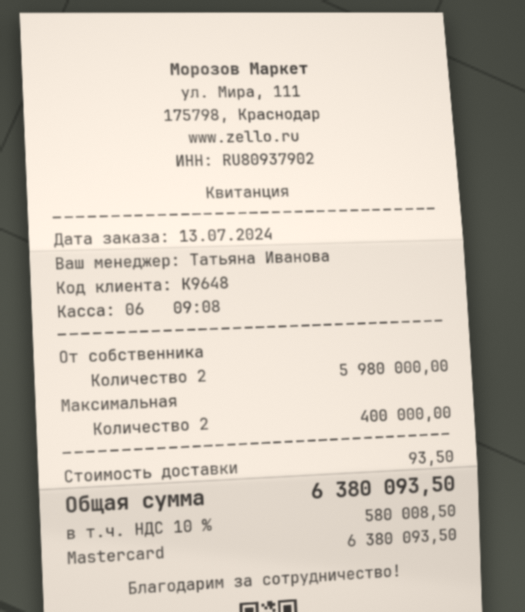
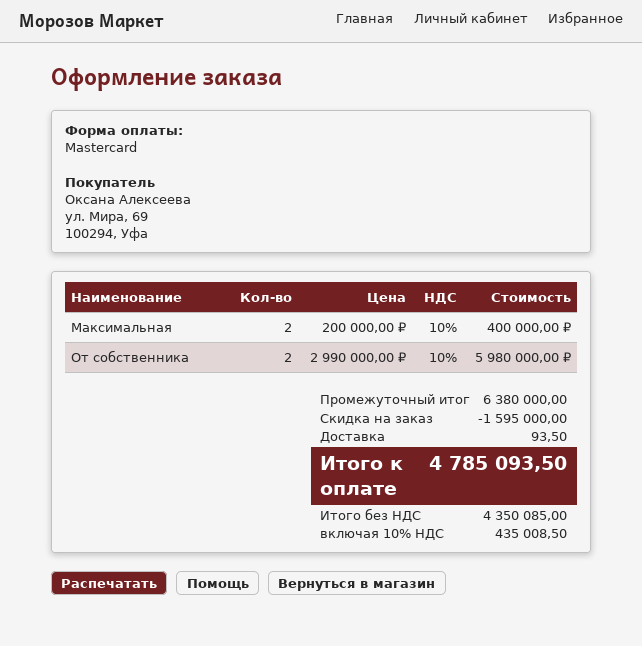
discount: none -> 1595000.00
tax: 10% = 580008.50 -> 10% = 435008.50
total: 6380093.50 -> 4785093.50

